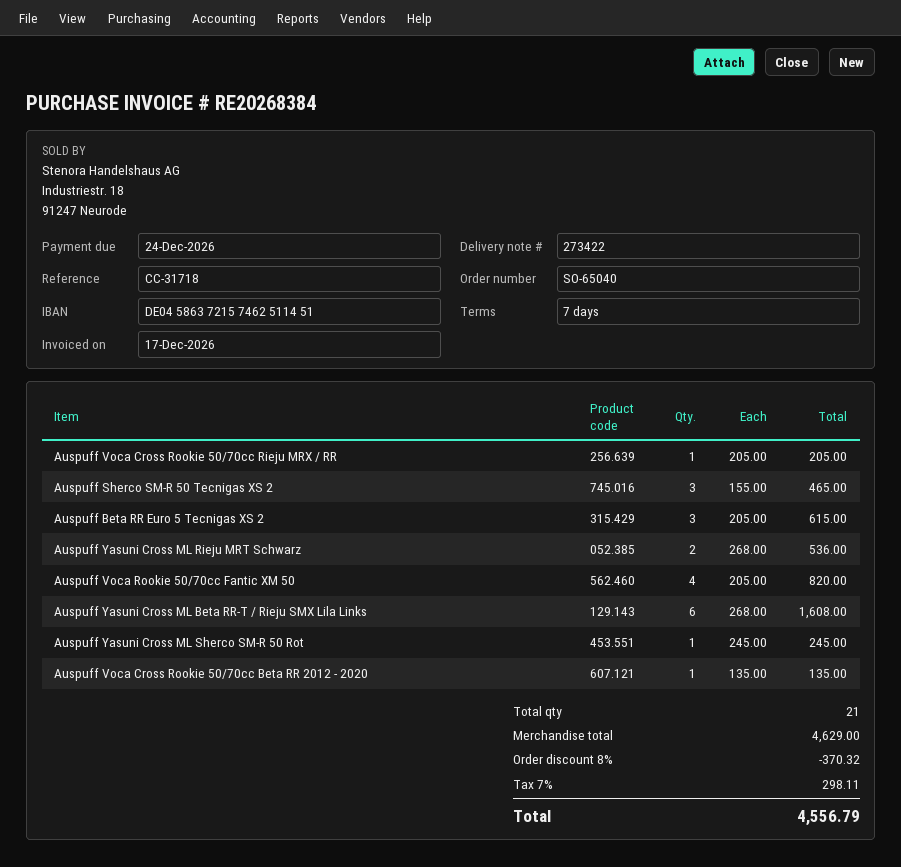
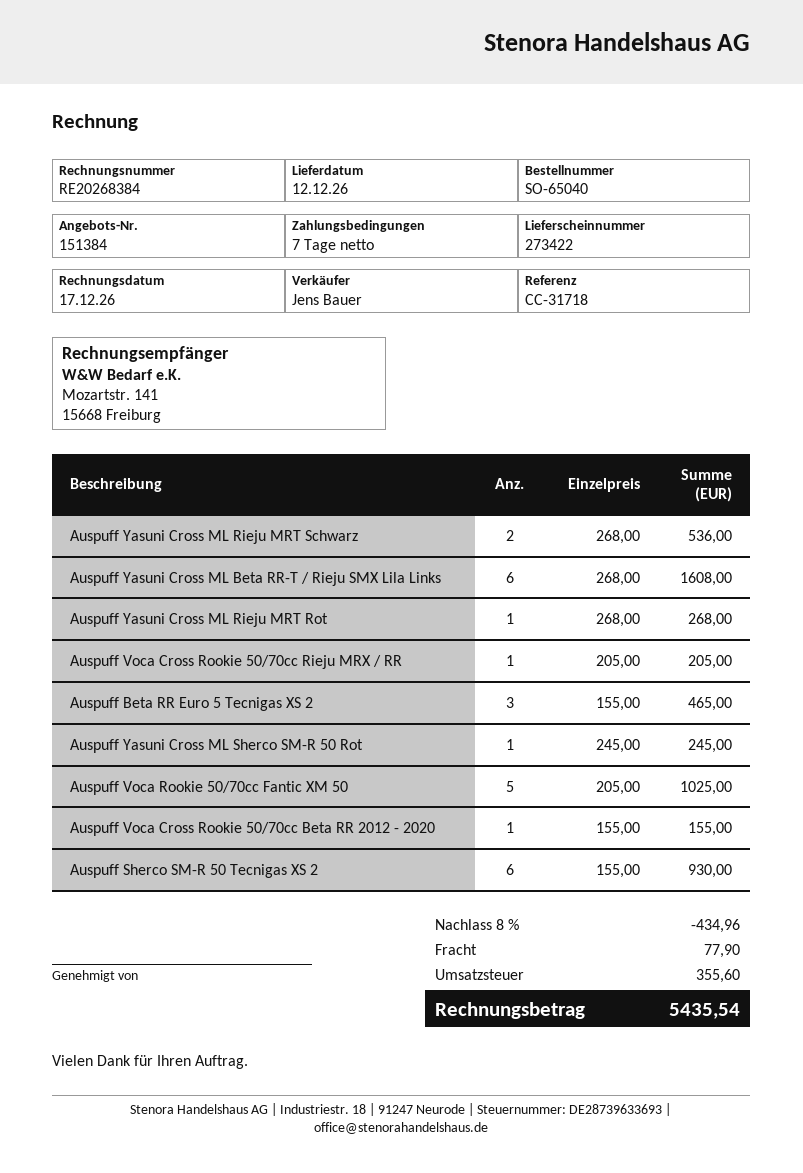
Auspuff Sherco SM-R 50 Tecnigas XS 2: 3 x 155.00 = 465.00 -> 6 x 155.00 = 930.00
Auspuff Beta RR Euro 5 Tecnigas XS 2: 3 x 205.00 = 615.00 -> 3 x 155.00 = 465.00
Auspuff Voca Rookie 50/70cc Fantic XM 50: 4 x 205.00 = 820.00 -> 5 x 205.00 = 1025.00
Auspuff Voca Cross Rookie 50/70cc Beta RR 2012 - 2020: 1 x 135.00 = 135.00 -> 1 x 155.00 = 155.00
Auspuff Yasuni Cross ML Rieju MRT Rot: none -> 1 x 268.00 = 268.00
discount: 8% = 370.32 -> 8% = 434.96
shipping: none -> 77.90
tax: 298.11 -> 355.60
total: 4556.79 -> 5435.54

